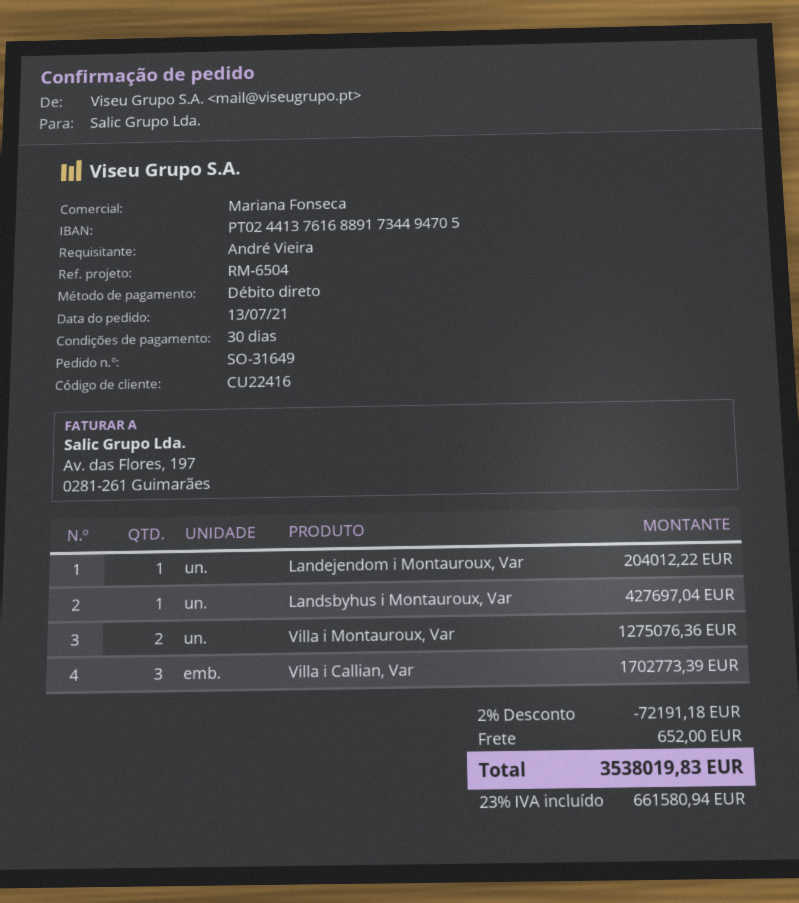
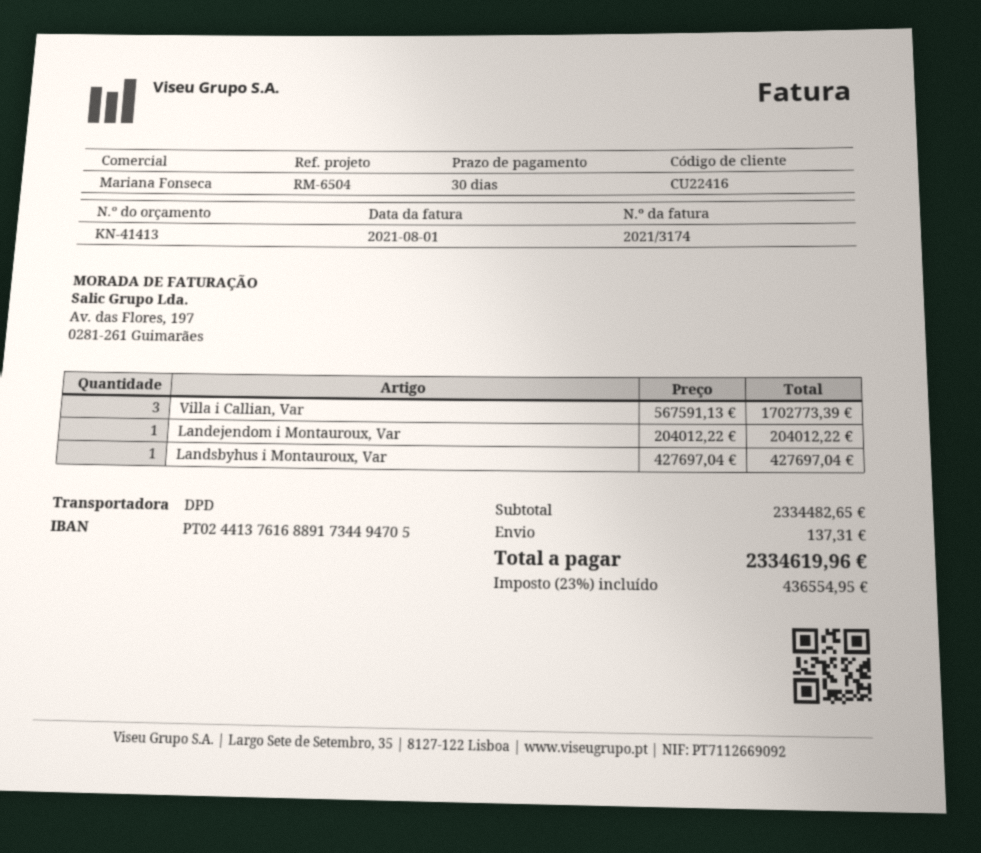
Villa i Montauroux, Var: 2 for 1275076.36 -> none
discount: 2% = 72191.18 -> none
shipping: 652.00 -> 137.31
tax: 23% = 661580.94 -> 23% = 436554.95
total: 3538019.83 -> 2334619.96

